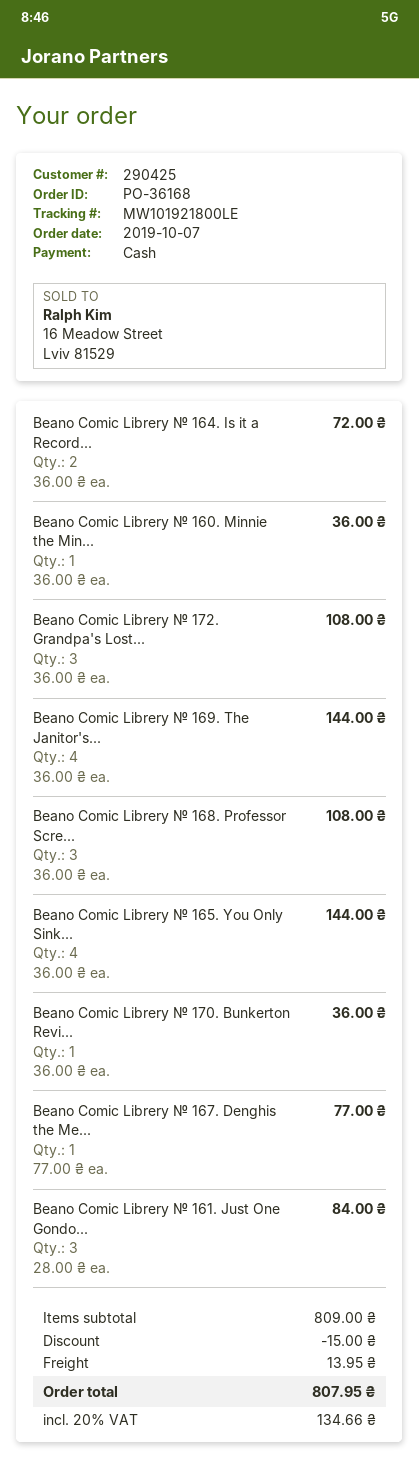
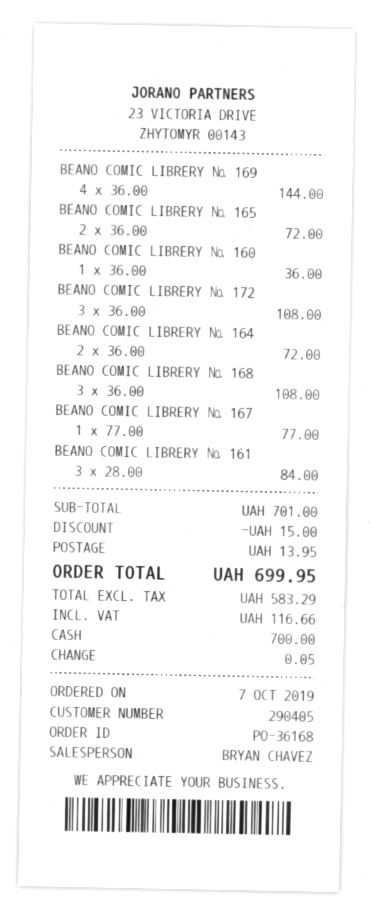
customer number: 290425 -> 290405
Beano Comic Librery № 165. You Only Sink...: 4 x 36.00 = 144.00 -> 2 x 36.00 = 72.00
Beano Comic Librery № 170. Bunkerton Revi...: 1 x 36.00 = 36.00 -> none
subtotal: 809.00 -> 701.00
tax: 134.66 -> 116.66
total: 807.95 -> 699.95

